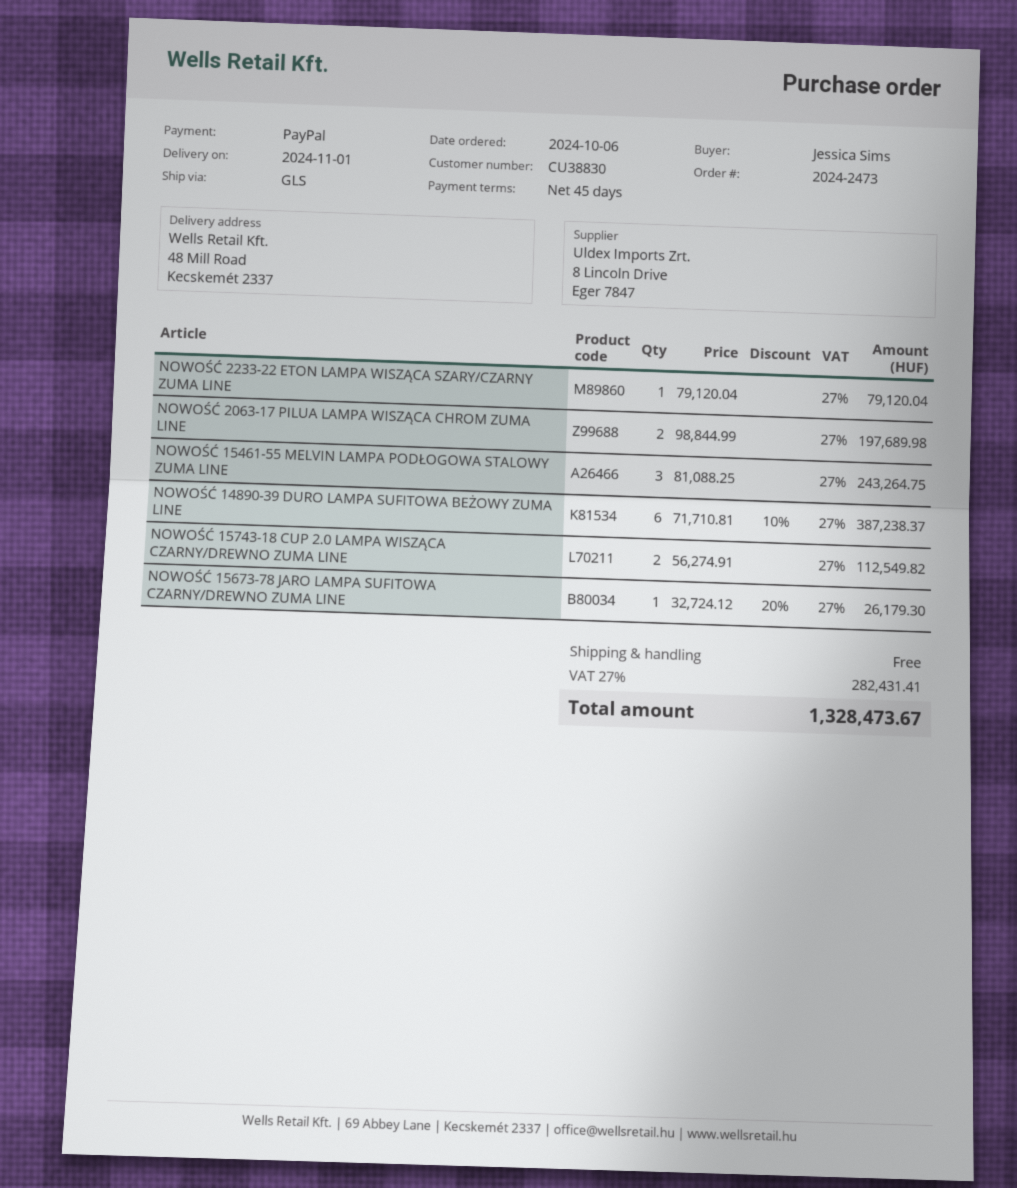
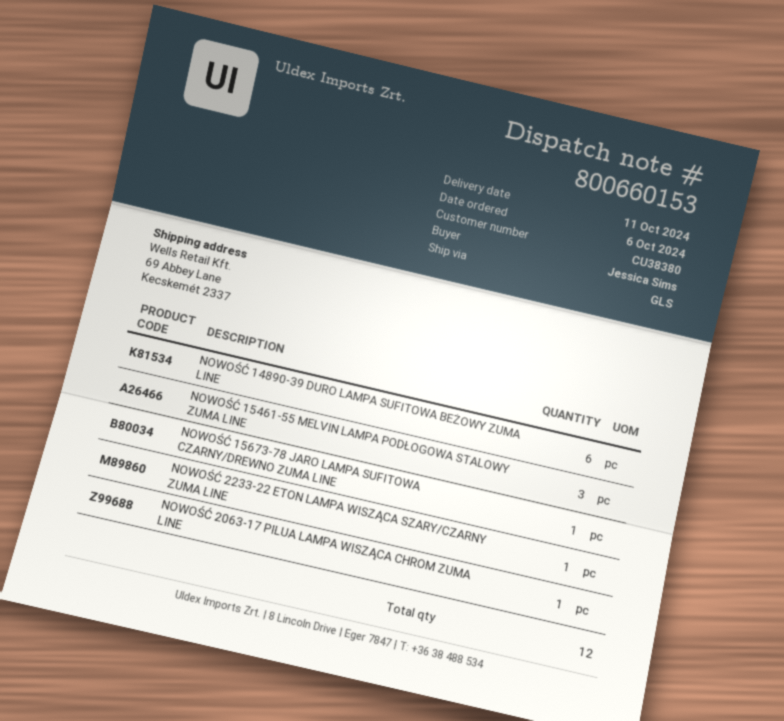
delivery date: 2024-11-01 -> 2024-10-11
customer number: CU38830 -> CU38380
ship to: 48 Mill Road, Kecskemét 2337 -> 69 Abbey Lane, Kecskemét 2337
NOWOŚĆ 2063-17 PILUA LAMPA WISZĄCA CHROM ZUMA LINE: 2 -> 1
NOWOŚĆ 15743-18 CUP 2.0 LAMPA WISZĄCA CZARNY/DREWNO ZUMA LINE: 2 -> none

